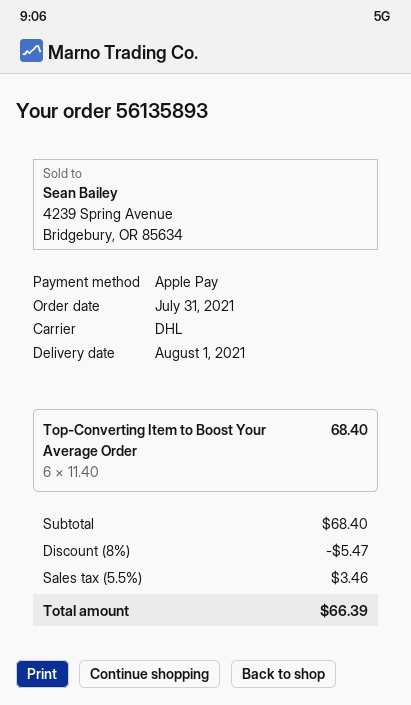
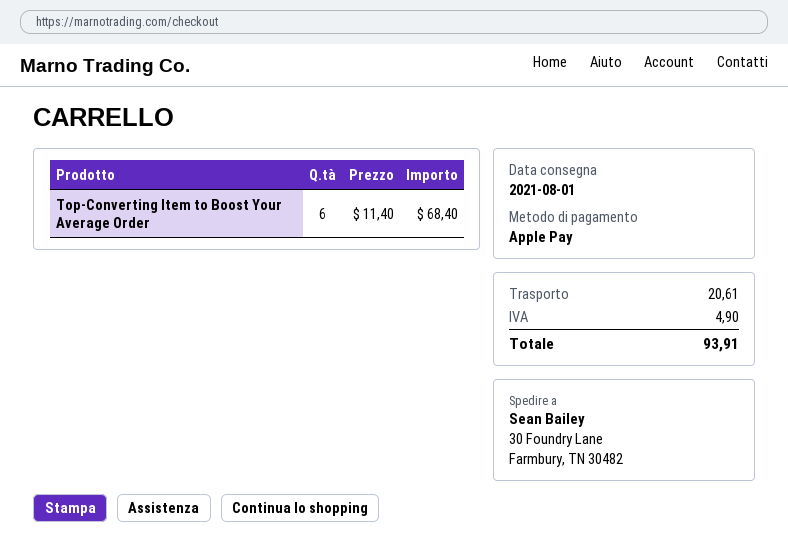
discount: 8% = 5.47 -> none
shipping: none -> 20.61
tax: 3.46 -> 4.90
total: 66.39 -> 93.91

